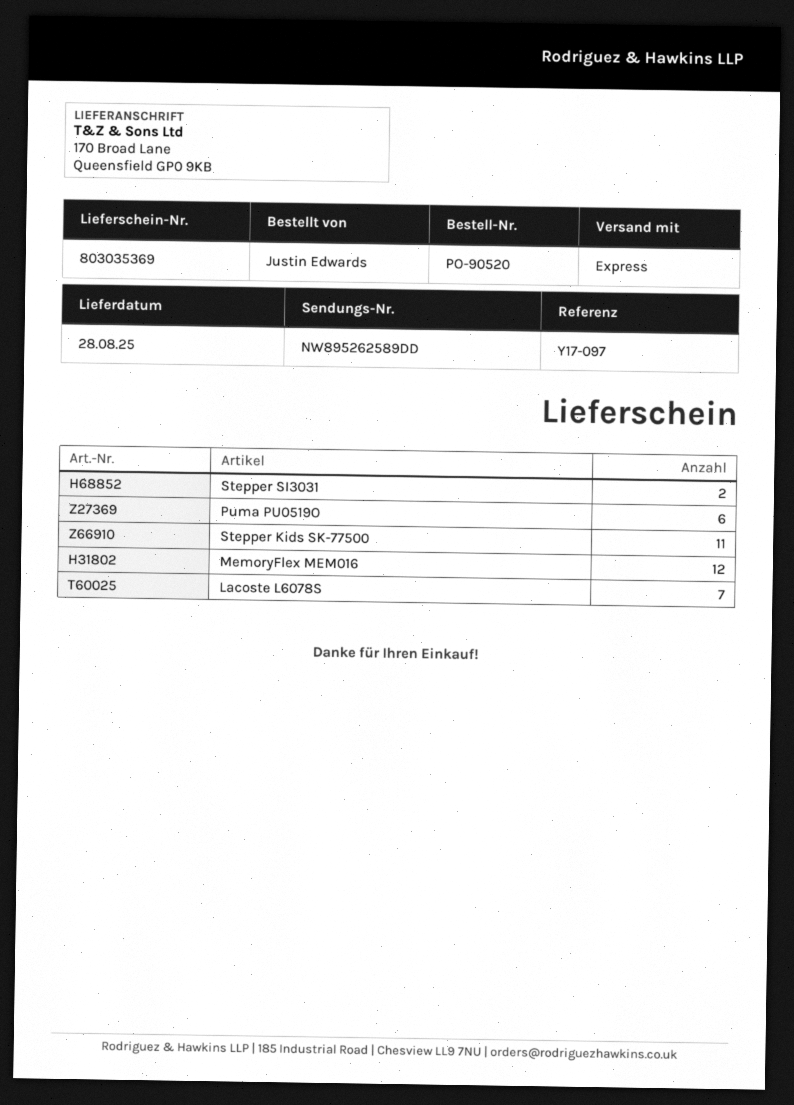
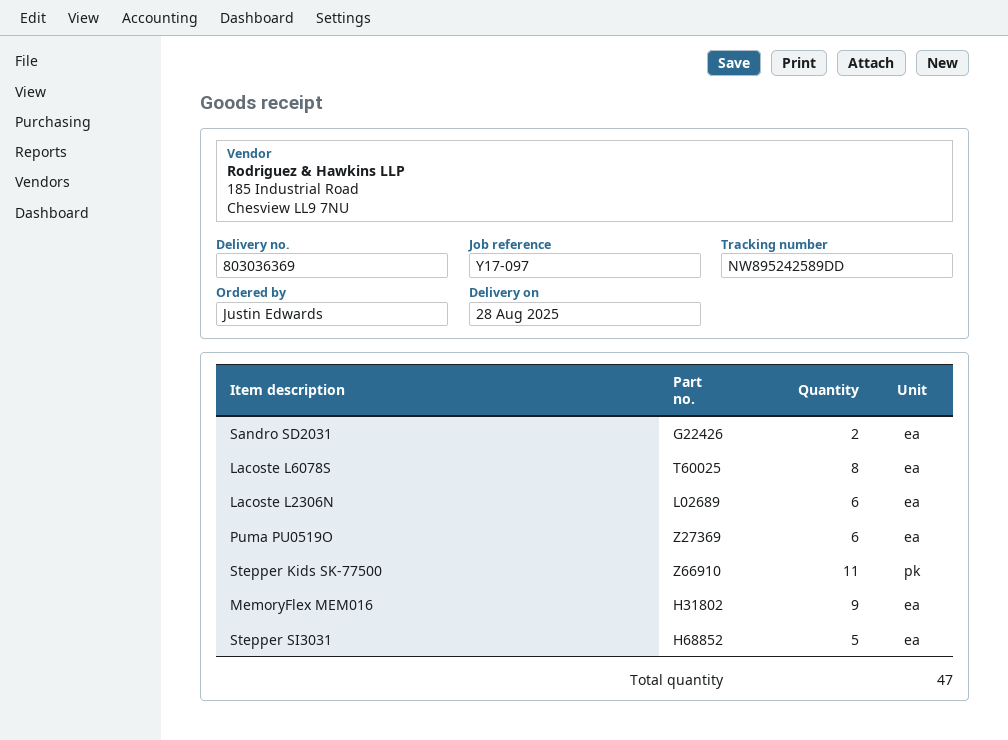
delivery note number: 803035369 -> 803036369
tracking number: NW895262589DD -> NW895242589DD
Stepper SI3031: 2 -> 5
MemoryFlex MEM016: 12 -> 9
Lacoste L6078S: 7 -> 8
Sandro SD2031: none -> 2
Lacoste L2306N: none -> 6

